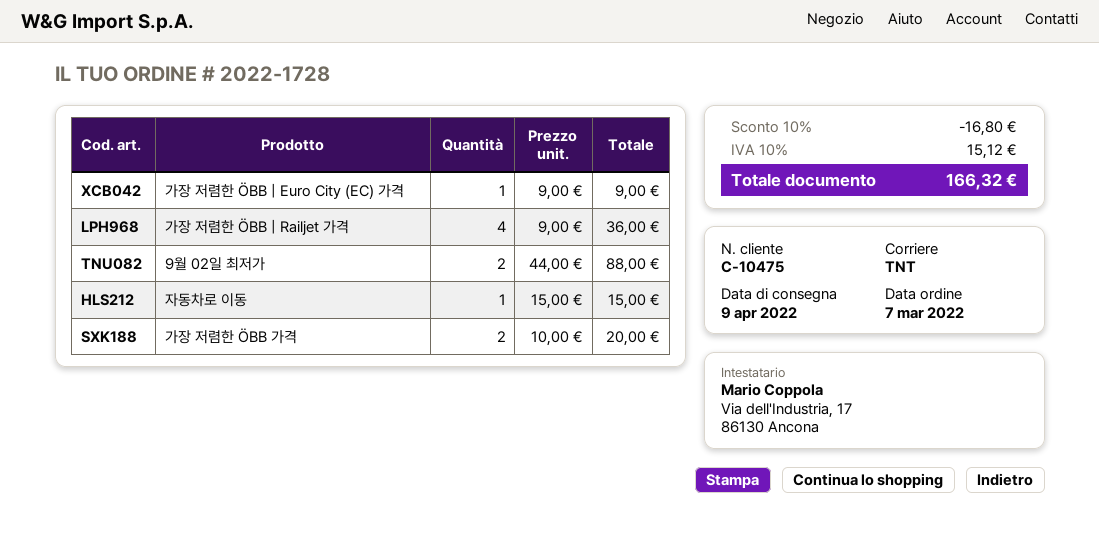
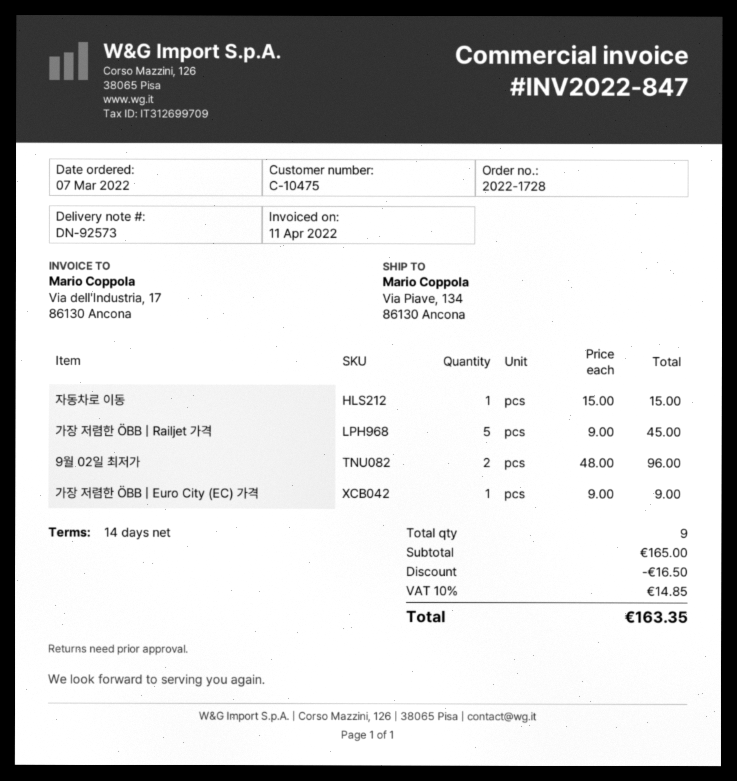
가장 저렴한 ÖBB | Railjet 가격: 4 x 9.00 = 36.00 -> 5 x 9.00 = 45.00
9월 02일 최저가: 2 x 44.00 = 88.00 -> 2 x 48.00 = 96.00
가장 저렴한 ÖBB 가격: 2 x 10.00 = 20.00 -> none
discount: 16.80 -> 16.50
tax: 10% = 15.12 -> 10% = 14.85
total: 166.32 -> 163.35

